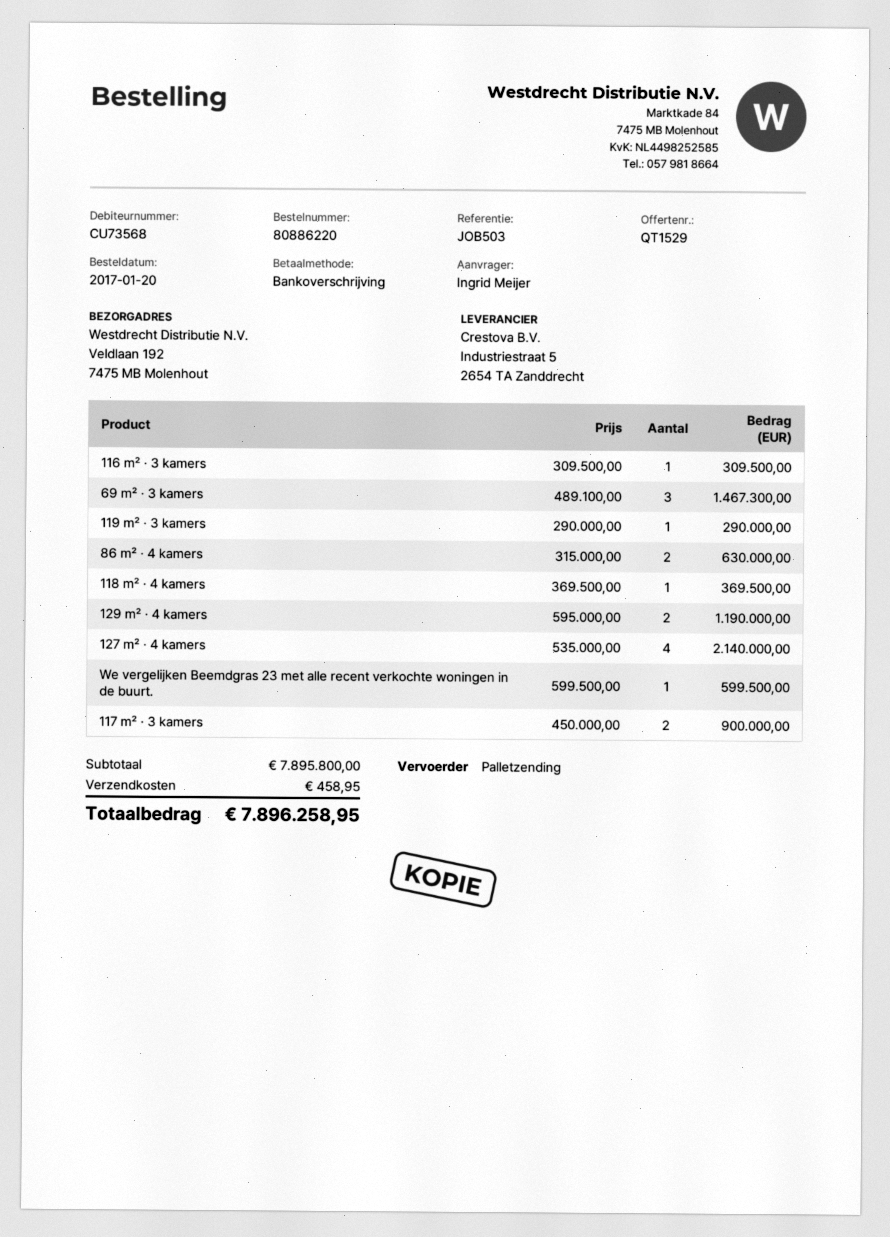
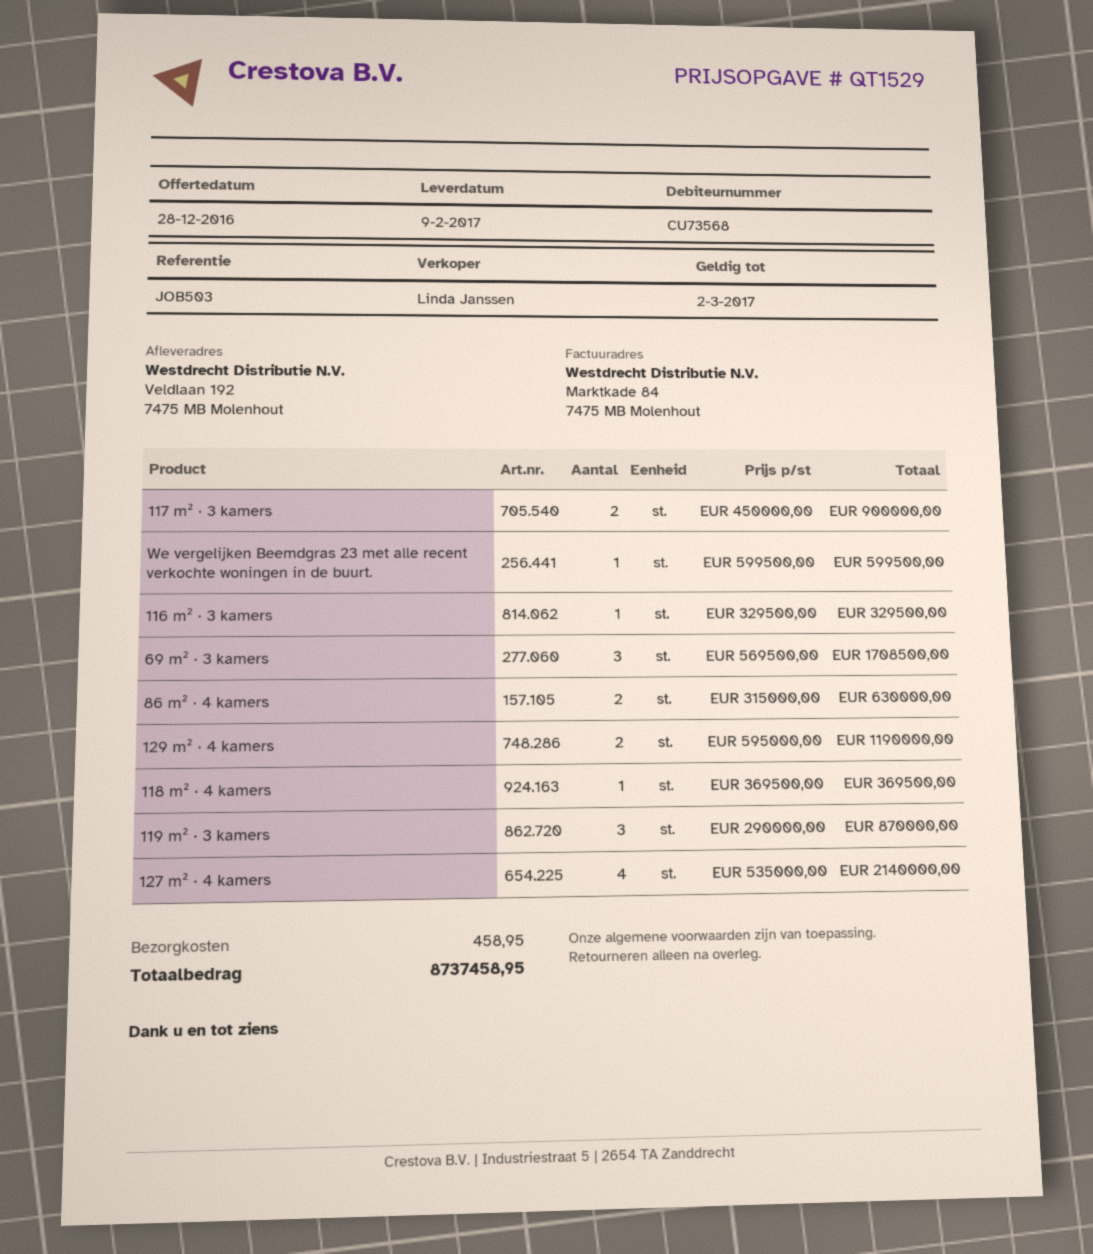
116 m² · 3 kamers: 1 x 309500.00 = 309500.00 -> 1 x 329500.00 = 329500.00
69 m² · 3 kamers: 3 x 489100.00 = 1467300.00 -> 3 x 569500.00 = 1708500.00
119 m² · 3 kamers: 1 x 290000.00 = 290000.00 -> 3 x 290000.00 = 870000.00
total: 7896258.95 -> 8737458.95

